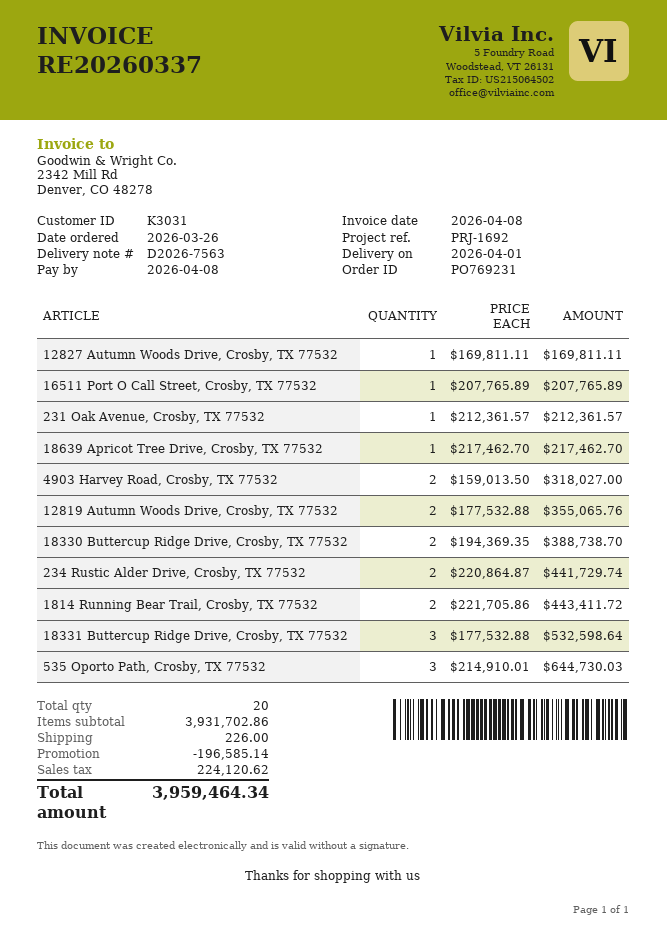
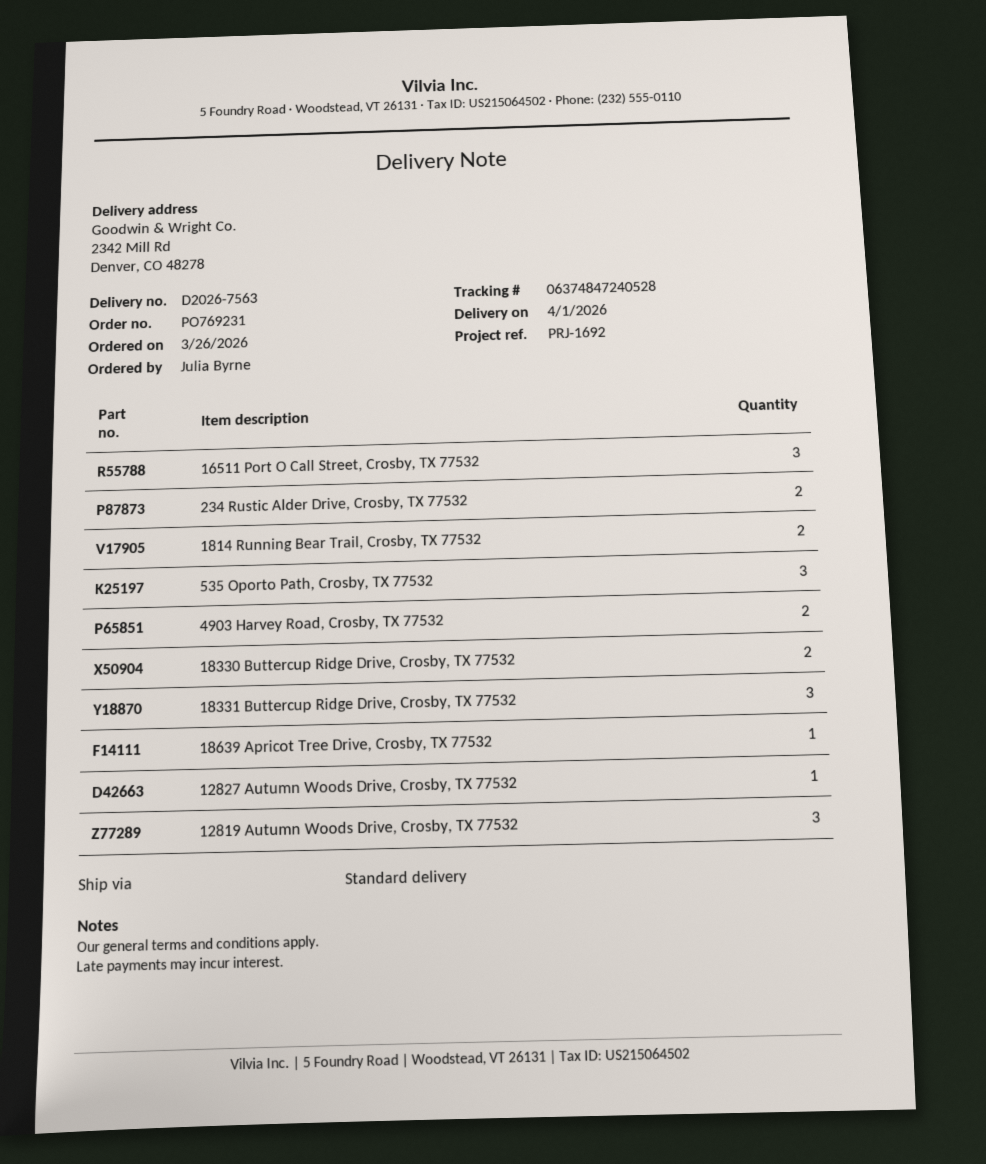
16511 Port O Call Street, Crosby, TX 77532: 1 -> 3
231 Oak Avenue, Crosby, TX 77532: 1 -> none
12819 Autumn Woods Drive, Crosby, TX 77532: 2 -> 3

